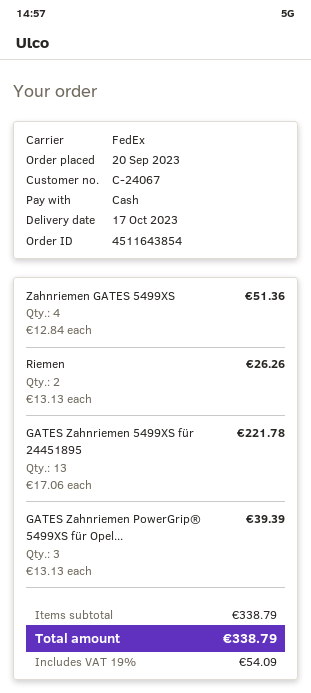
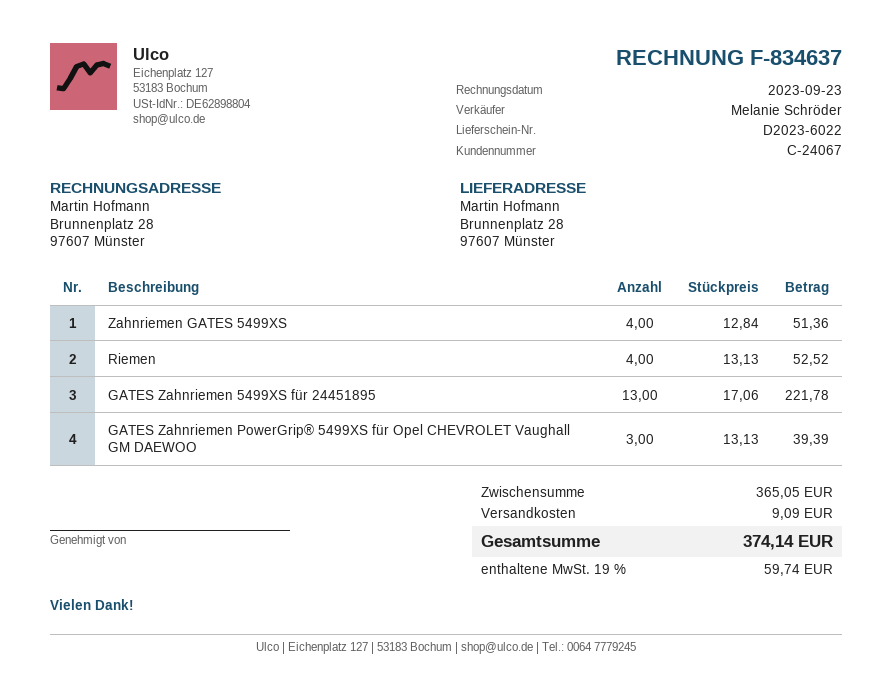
Riemen: 2 x 13.13 = 26.26 -> 4 x 13.13 = 52.52
subtotal: 338.79 -> 365.05
shipping: none -> 9.09
tax: 19% = 54.09 -> 19% = 59.74
total: 338.79 -> 374.14

